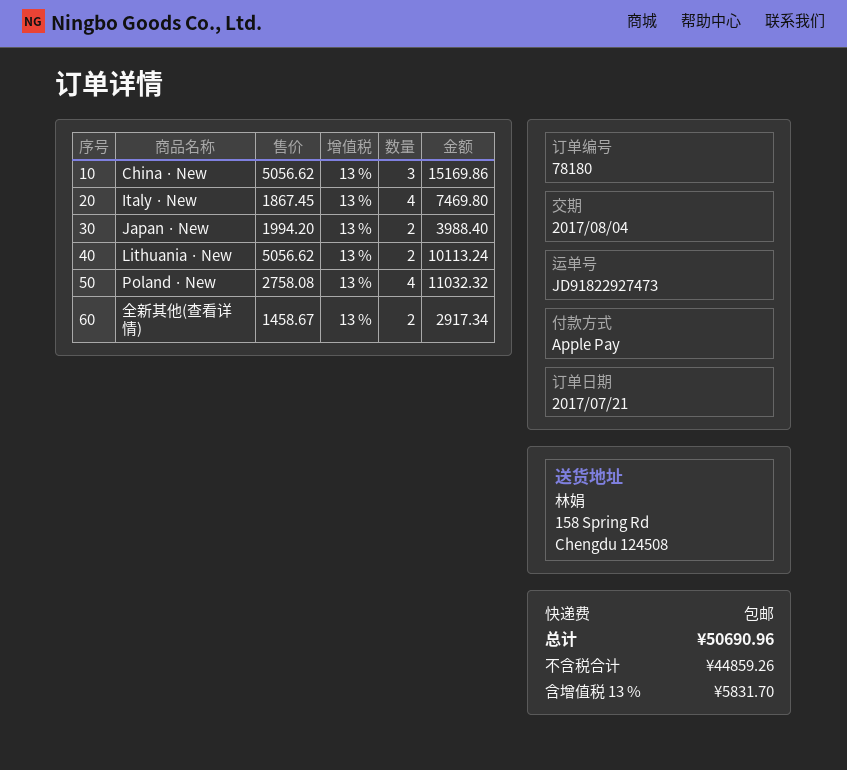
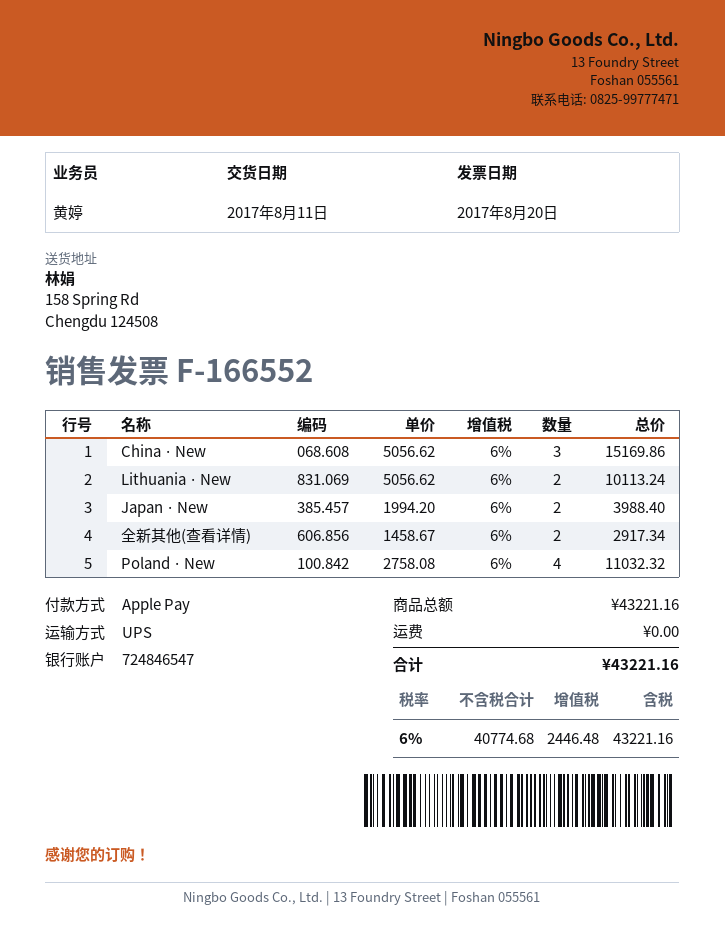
delivery date: 2017-08-04 -> 2017-08-11
Italy · New: 4 x 1867.45 = 7469.80 -> none
net: 44859.26 -> 40774.68
tax: 13% = 5831.70 -> 6% = 2446.48
total: 50690.96 -> 43221.16

